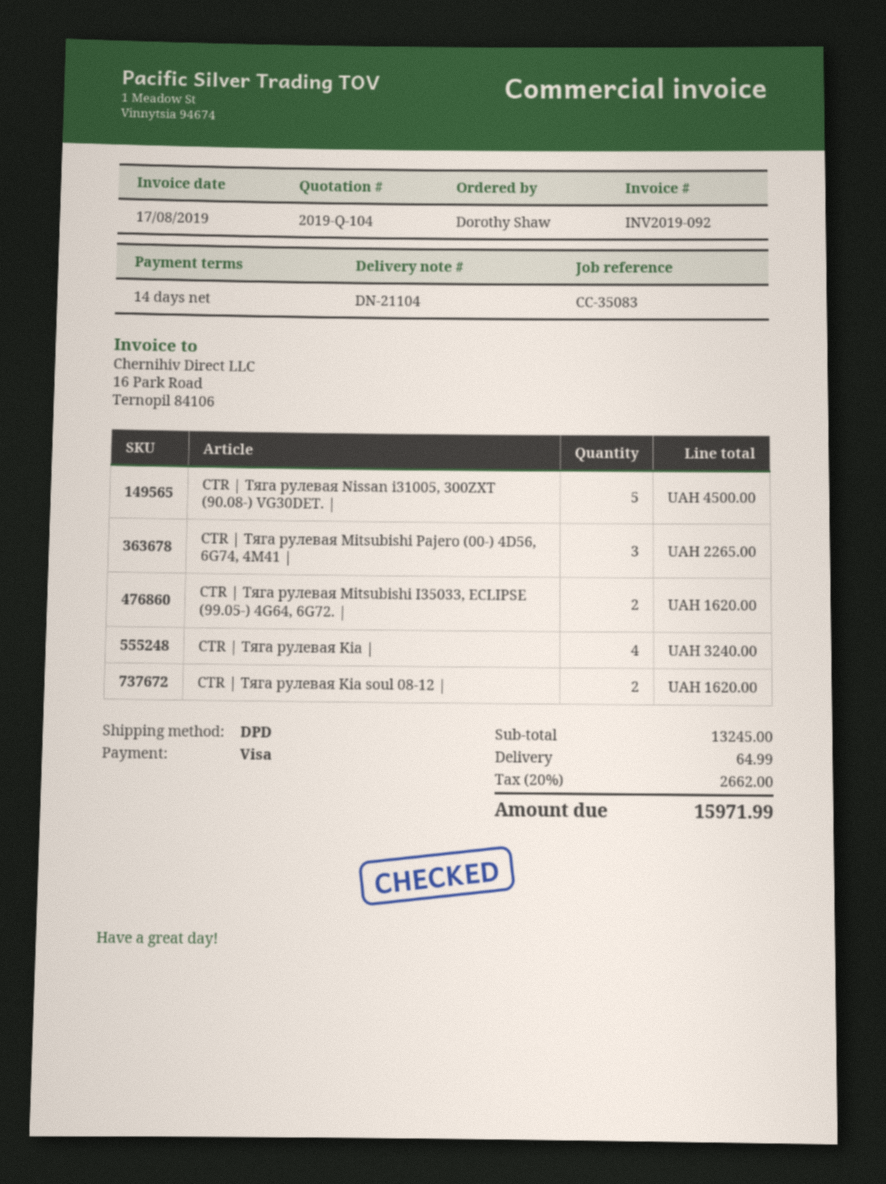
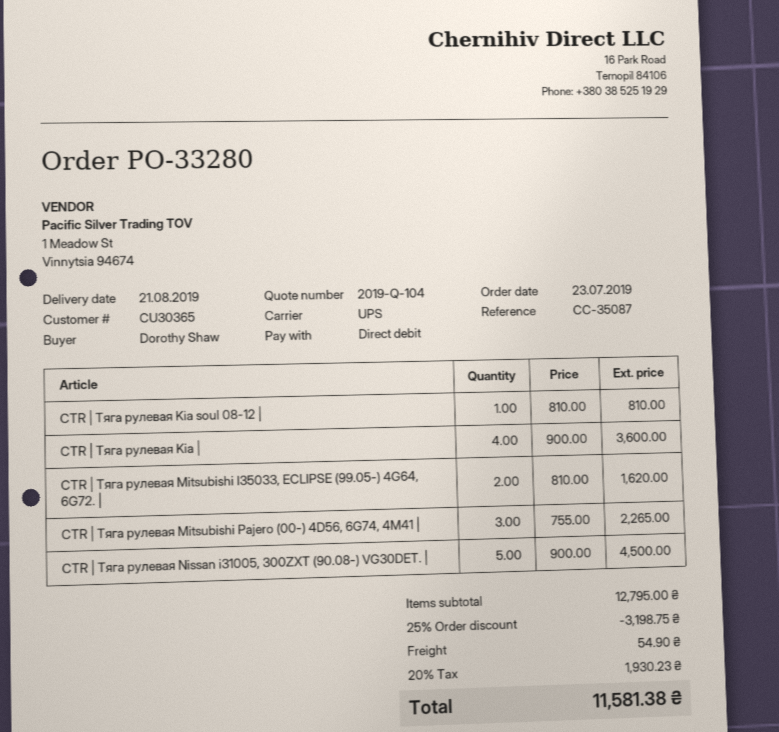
reference: CC-35083 -> CC-35087
payment method: Visa -> direct debit
shipping method: DPD -> UPS
CTR | Тяга рулевая Kia |: 4 for 3240.00 -> 4 for 3600.00
CTR | Тяга рулевая Kia soul 08-12 |: 2 for 1620.00 -> 1 for 810.00
subtotal: 13245.00 -> 12795.00
discount: none -> 25% = 3198.75
shipping: 64.99 -> 54.90
tax: 20% = 2662.00 -> 20% = 1930.23
total: 15971.99 -> 11581.38

